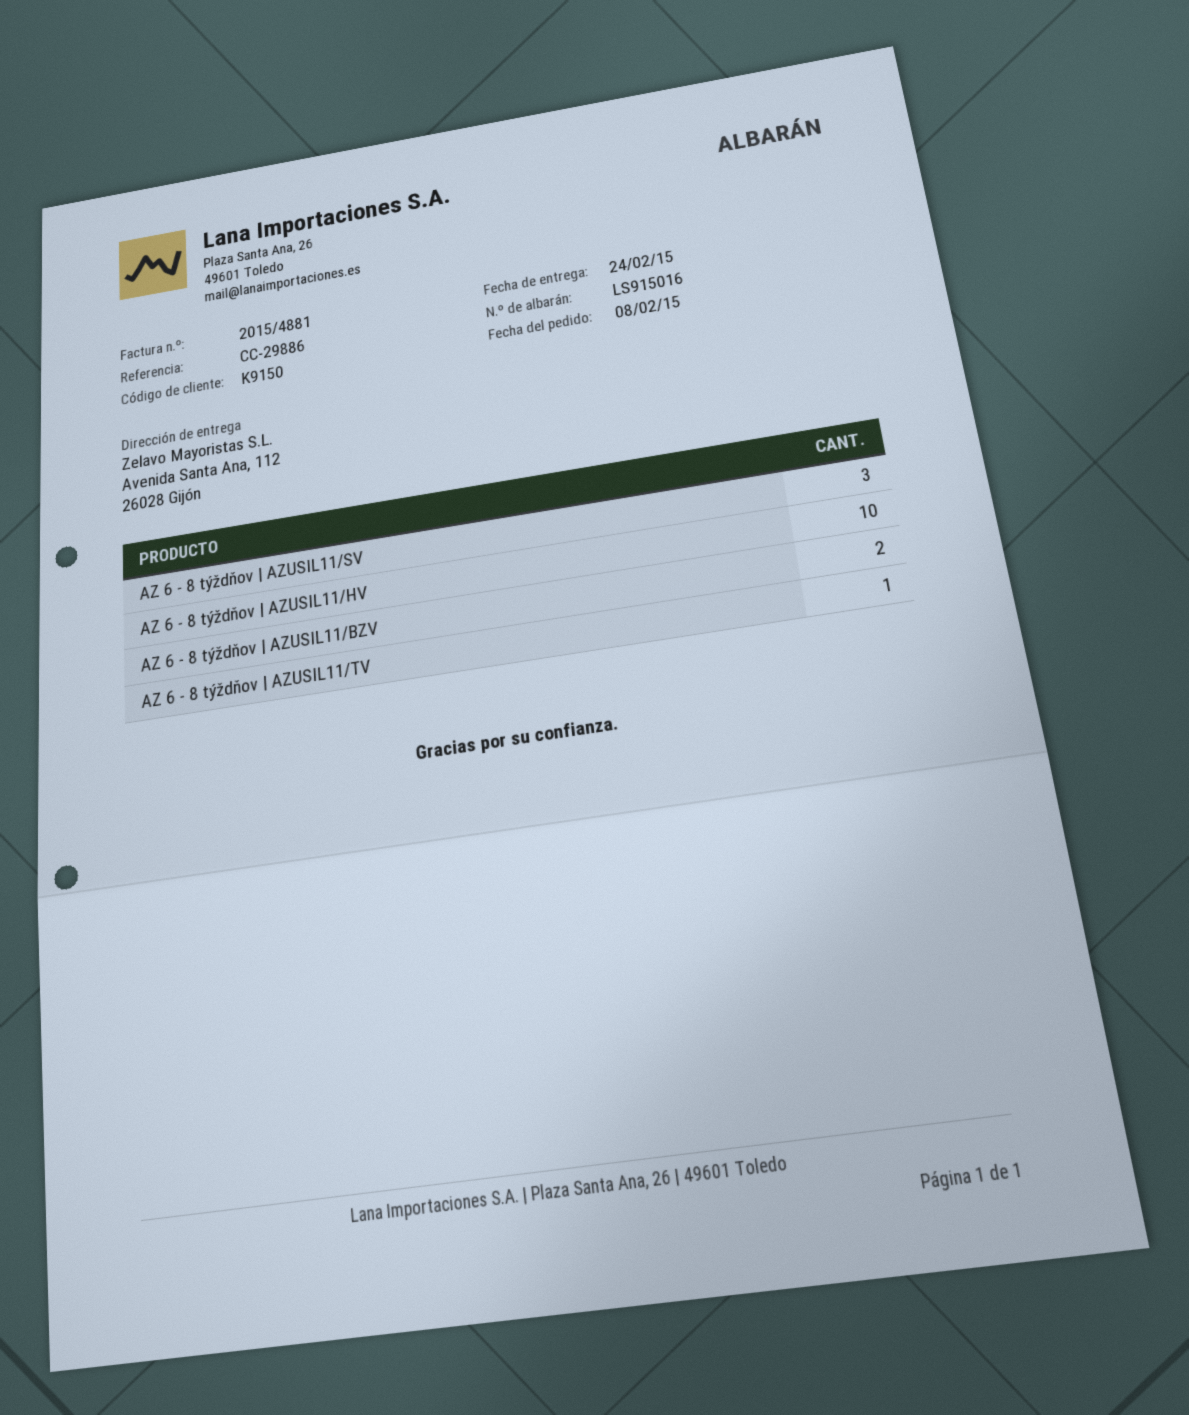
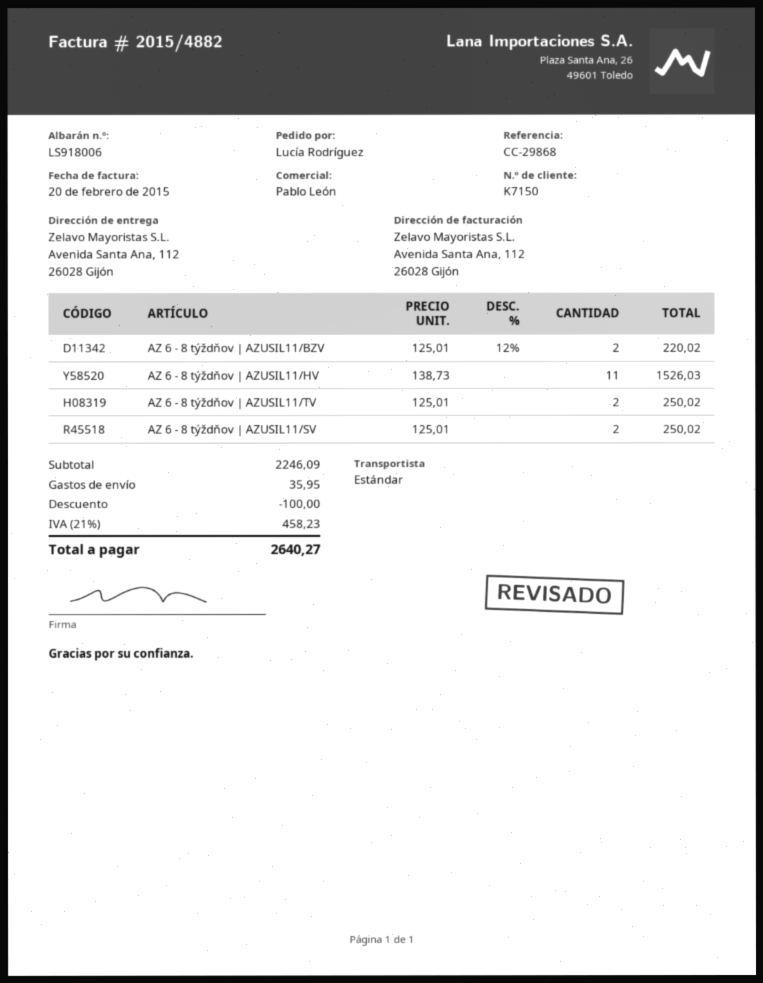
delivery note number: LS915016 -> LS918006
invoice number: 2015/4881 -> 2015/4882
customer number: K9150 -> K7150
reference: CC-29886 -> CC-29868
AZ 6 - 8 týždňov | AZUSIL11/SV: 3 -> 2
AZ 6 - 8 týždňov | AZUSIL11/HV: 10 -> 11
AZ 6 - 8 týždňov | AZUSIL11/TV: 1 -> 2

